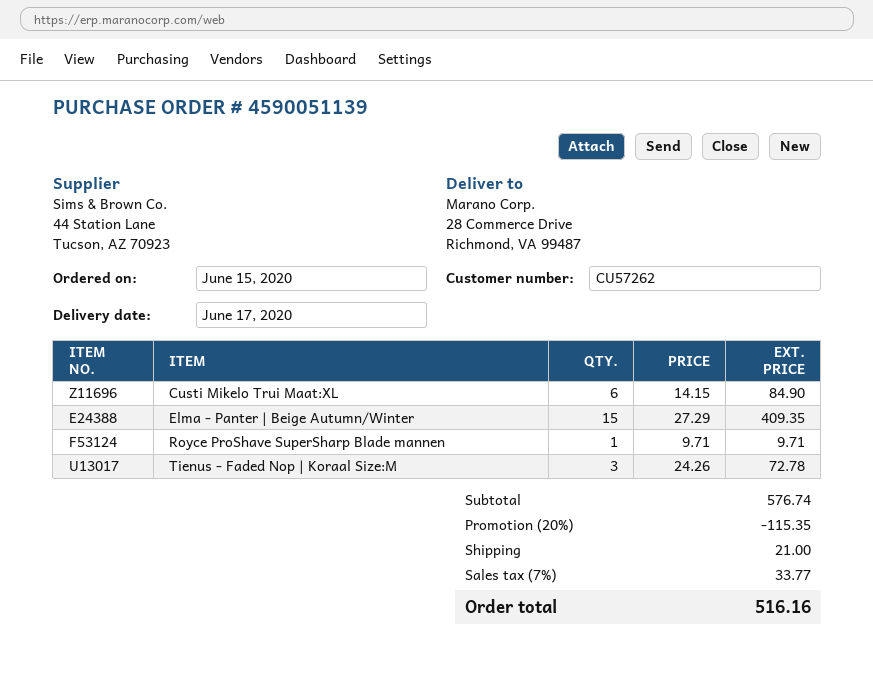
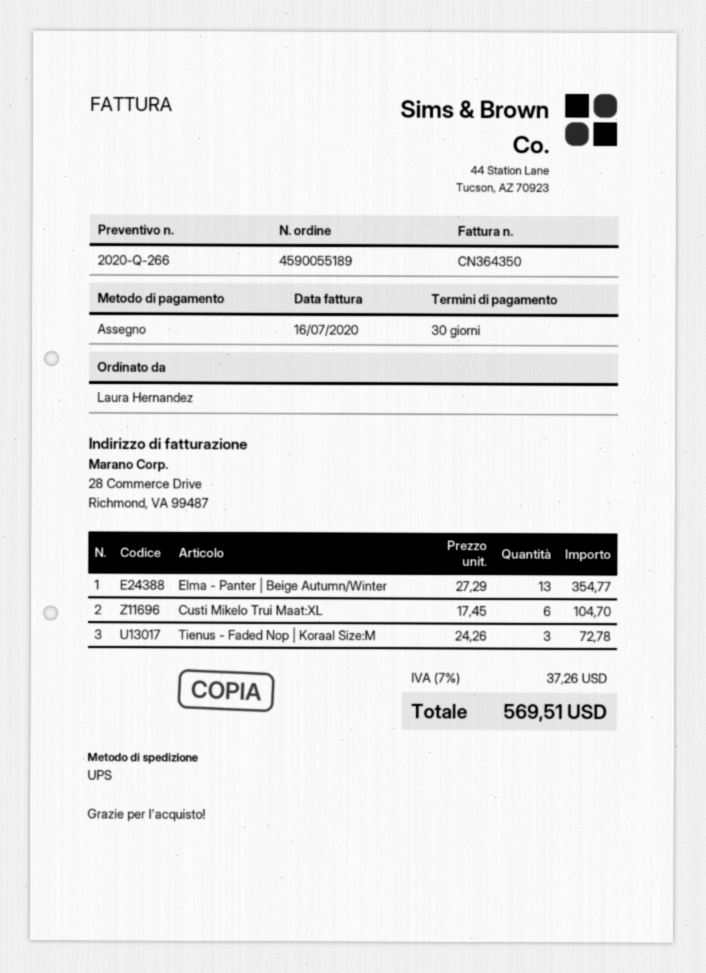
order number: 4590051139 -> 4590055189
Custi Mikelo Trui Maat:XL: 6 x 14.15 = 84.90 -> 6 x 17.45 = 104.70
Elma - Panter | Beige Autumn/Winter: 15 x 27.29 = 409.35 -> 13 x 27.29 = 354.77
Royce ProShave SuperSharp Blade mannen: 1 x 9.71 = 9.71 -> none
discount: 20% = 115.35 -> none
shipping: 21.00 -> none
tax: 7% = 33.77 -> 7% = 37.26
total: 516.16 -> 569.51

